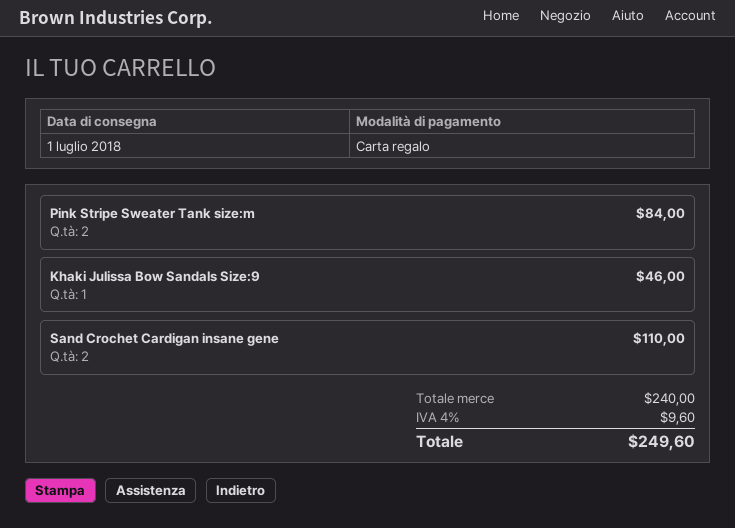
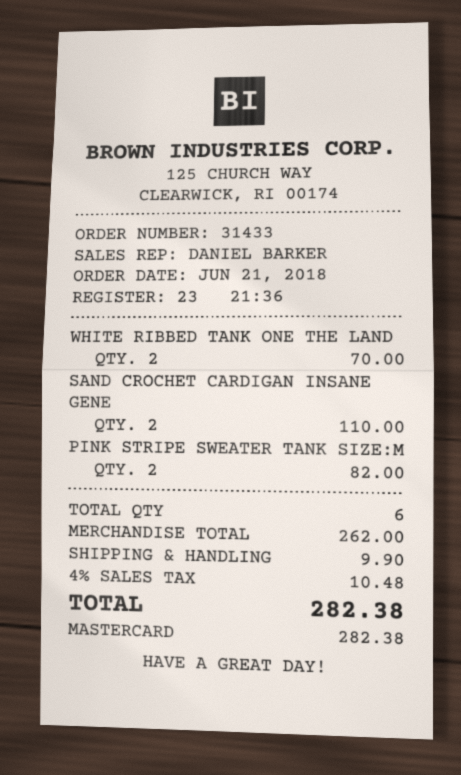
payment method: gift card -> Mastercard
Pink Stripe Sweater Tank size:m: 2 for 84.00 -> 2 for 82.00
Khaki Julissa Bow Sandals Size:9: 1 for 46.00 -> none
WHITE RIBBED TANK ONE THE LAND: none -> 2 for 70.00
subtotal: 240.00 -> 262.00
shipping: none -> 9.90
tax: 4% = 9.60 -> 4% = 10.48
total: 249.60 -> 282.38

